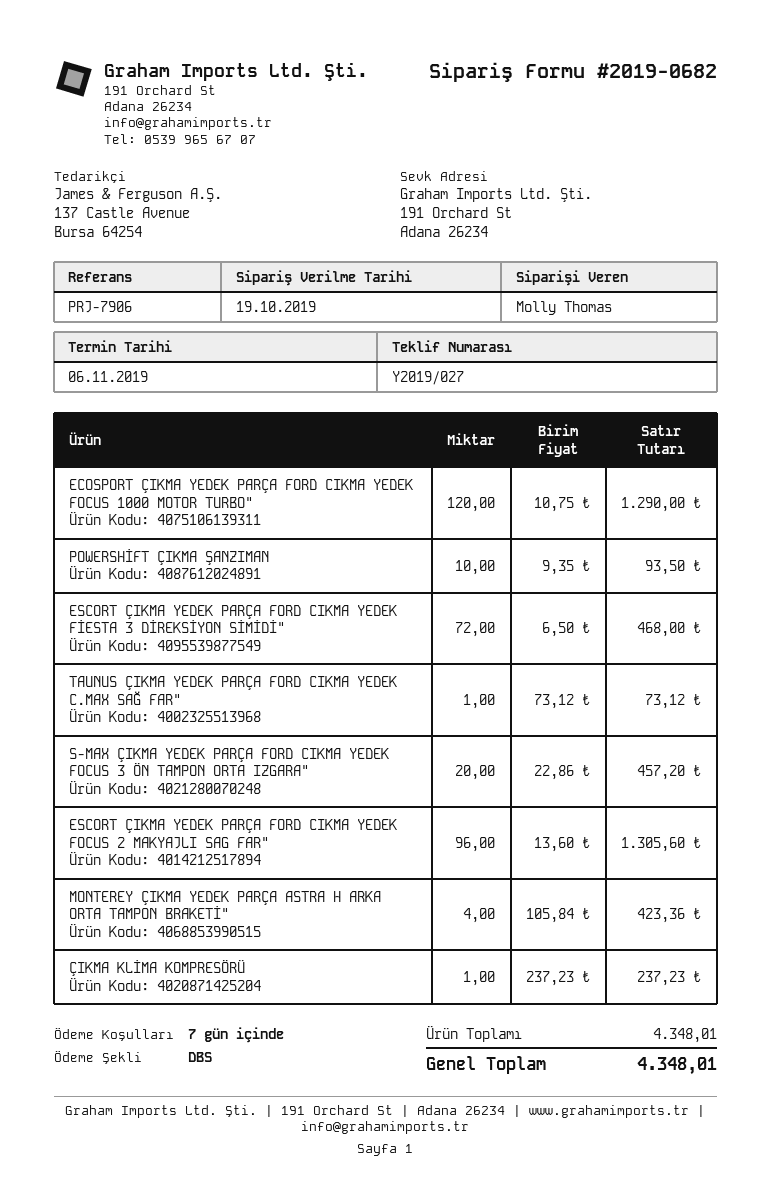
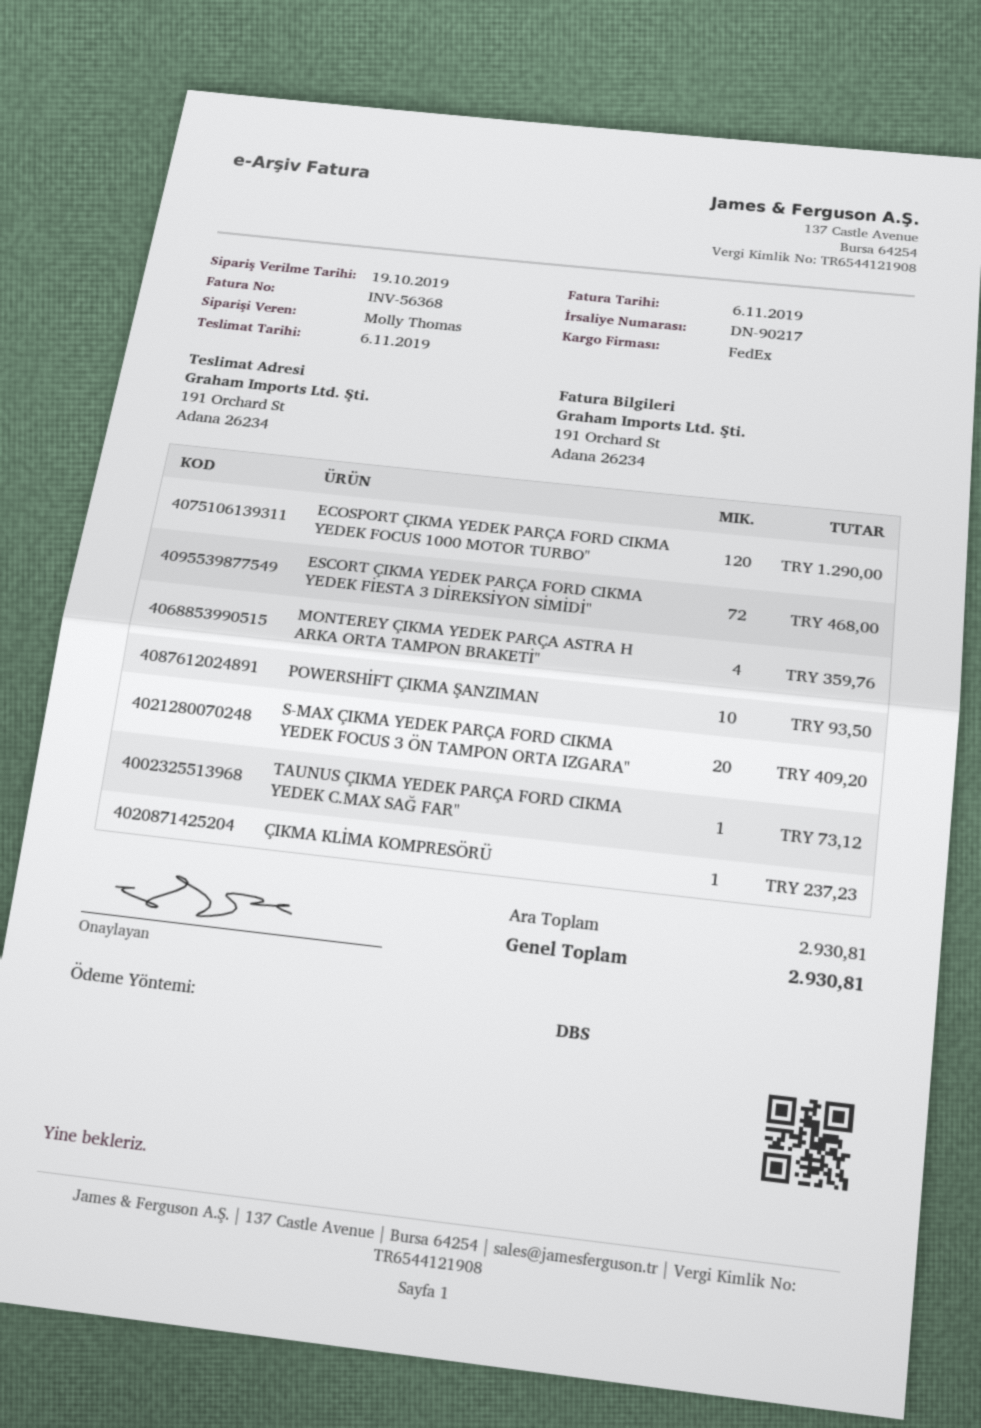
S-MAX ÇIKMA YEDEK PARÇA FORD CIKMA YEDEK FOCUS 3 ÖN TAMPON ORTA IZGARA": 20 for 457.20 -> 20 for 409.20
ESCORT ÇIKMA YEDEK PARÇA FORD CIKMA YEDEK FOCUS 2 MAKYAJLI SAG FAR": 96 for 1305.60 -> none
MONTEREY ÇIKMA YEDEK PARÇA ASTRA H ARKA ORTA TAMPON BRAKETİ": 4 for 423.36 -> 4 for 359.76
subtotal: 4348.01 -> 2930.81
total: 4348.01 -> 2930.81

